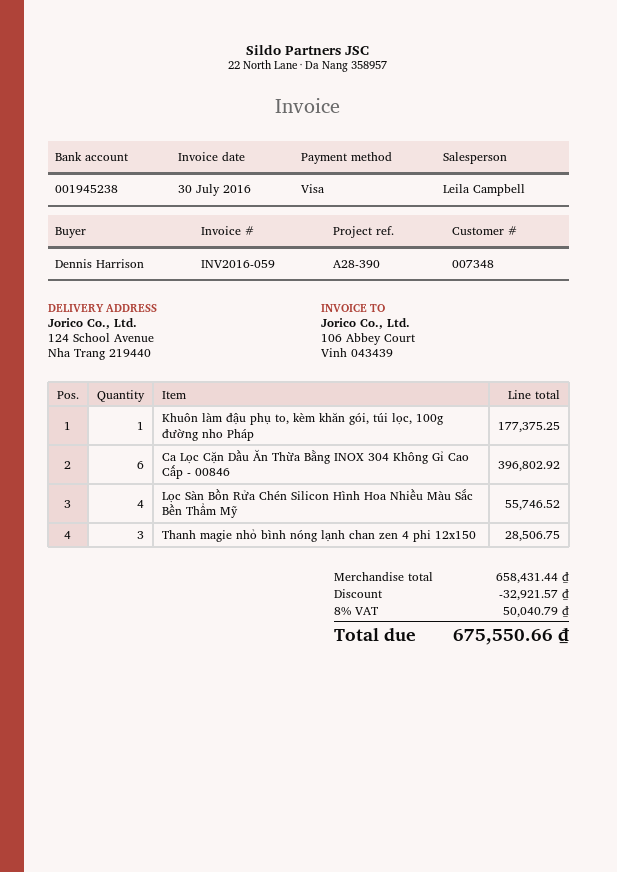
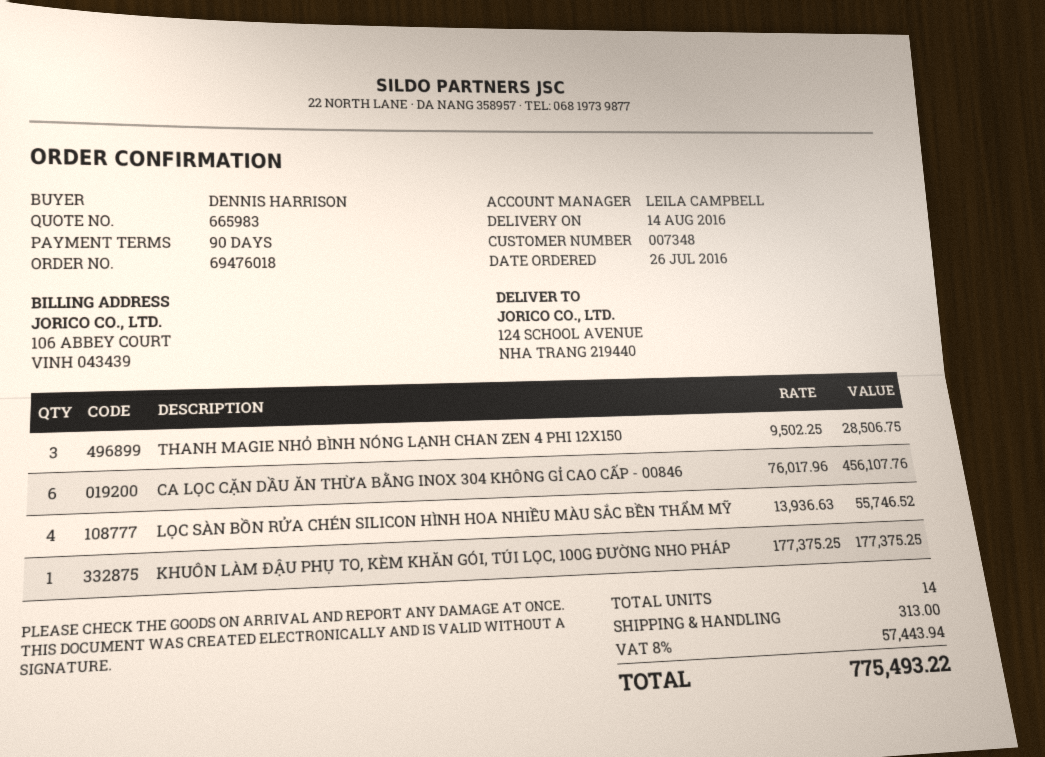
Ca Lọc Cặn Dầu Ăn Thừa Bằng INOX 304 Không Gỉ Cao Cấp - 00846: 6 for 396802.92 -> 6 for 456107.76
discount: 32921.57 -> none
shipping: none -> 313.00
tax: 8% = 50040.79 -> 8% = 57443.94
total: 675550.66 -> 775493.22

